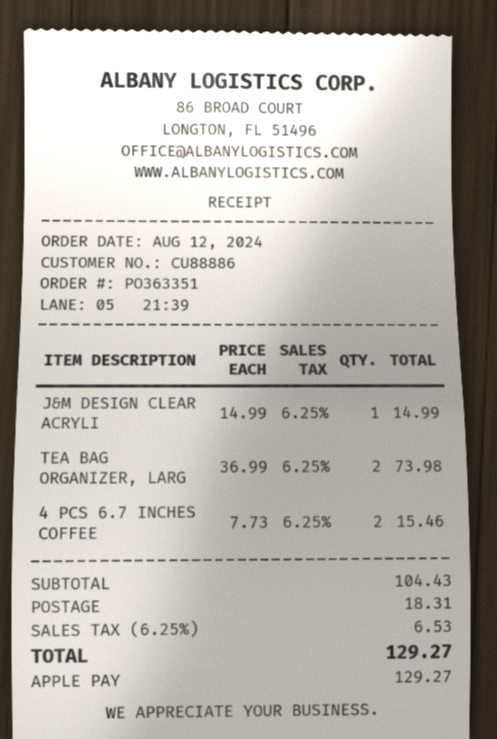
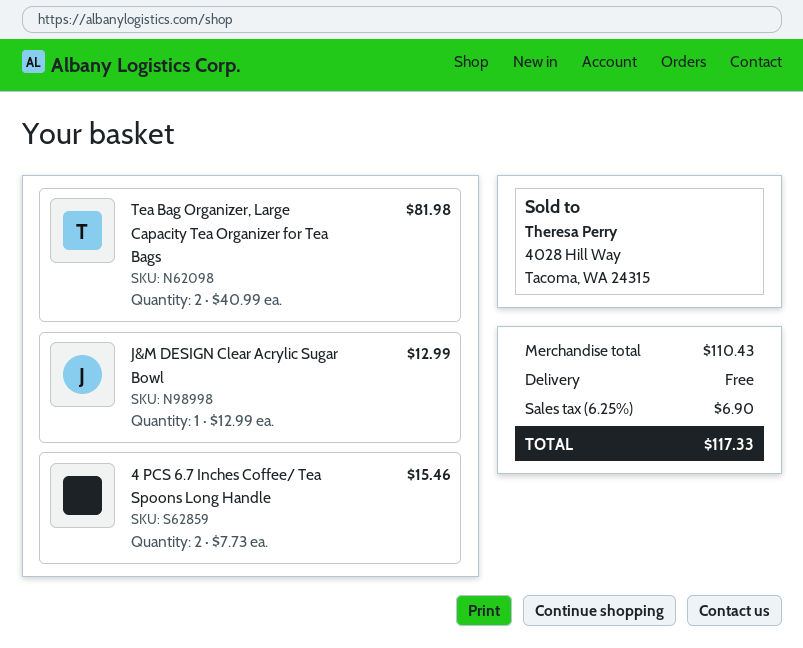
J&M DESIGN CLEAR ACRYLI: 1 x 14.99 = 14.99 -> 1 x 12.99 = 12.99
TEA BAG ORGANIZER, LARG: 2 x 36.99 = 73.98 -> 2 x 40.99 = 81.98
subtotal: 104.43 -> 110.43
shipping: 18.31 -> 0.00
tax: 6.25% = 6.53 -> 6.25% = 6.90
total: 129.27 -> 117.33

